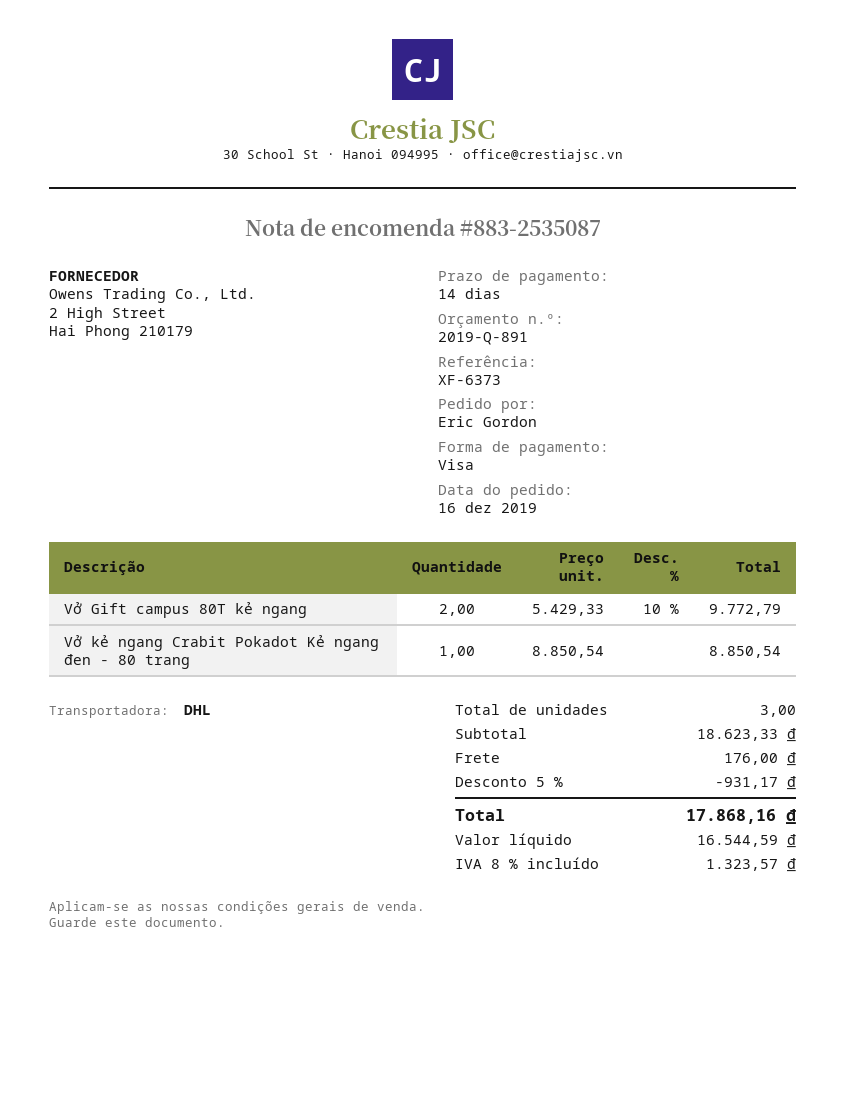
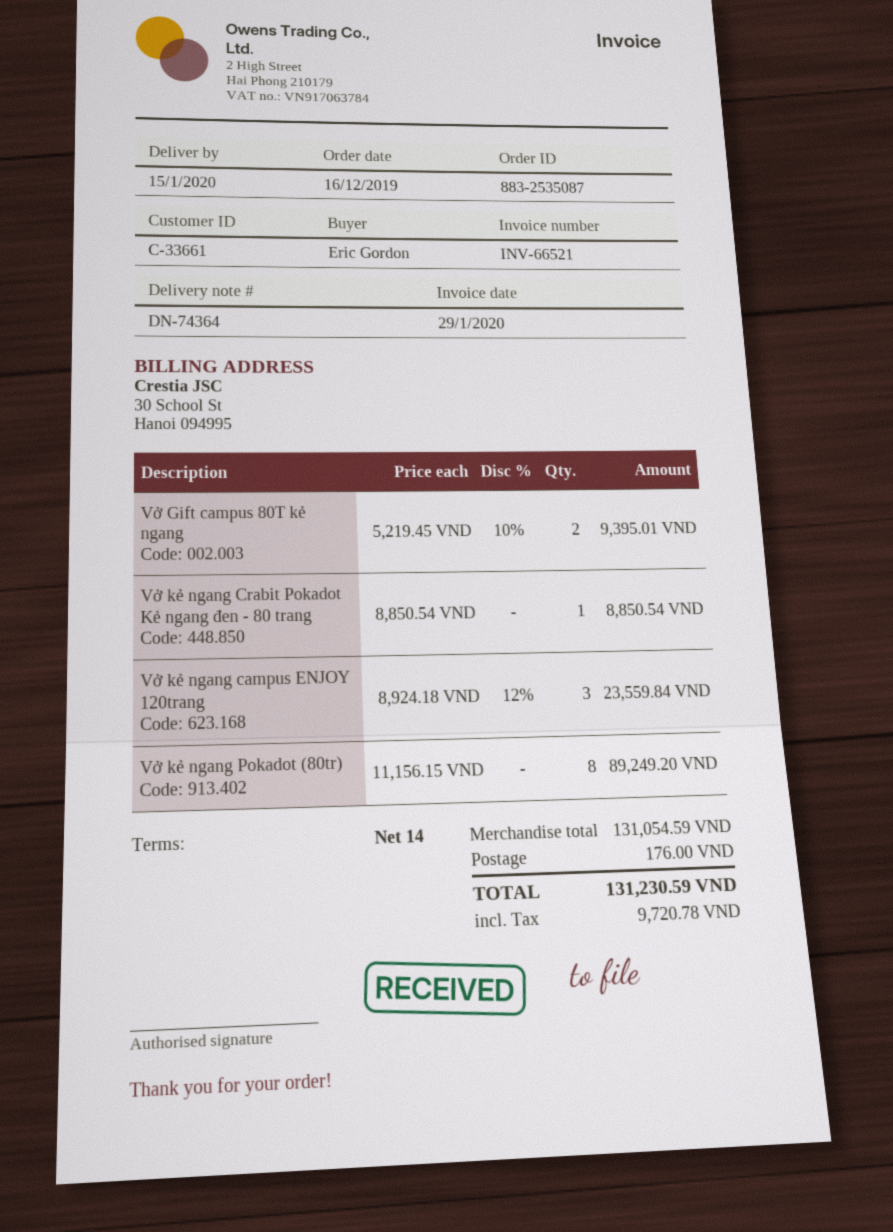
Vở Gift campus 80T kẻ ngang: 2 x 5429.33 - 10% = 9772.79 -> 2 x 5219.45 - 10% = 9395.01
Vở kẻ ngang campus ENJOY 120trang: none -> 3 x 8924.18 - 12% = 23559.84
Vở kẻ ngang Pokadot (80tr): none -> 8 x 11156.15 = 89249.20
subtotal: 18623.33 -> 131054.59
discount: 5% = 931.17 -> none
tax: 1323.57 -> 9720.78
total: 17868.16 -> 131230.59

